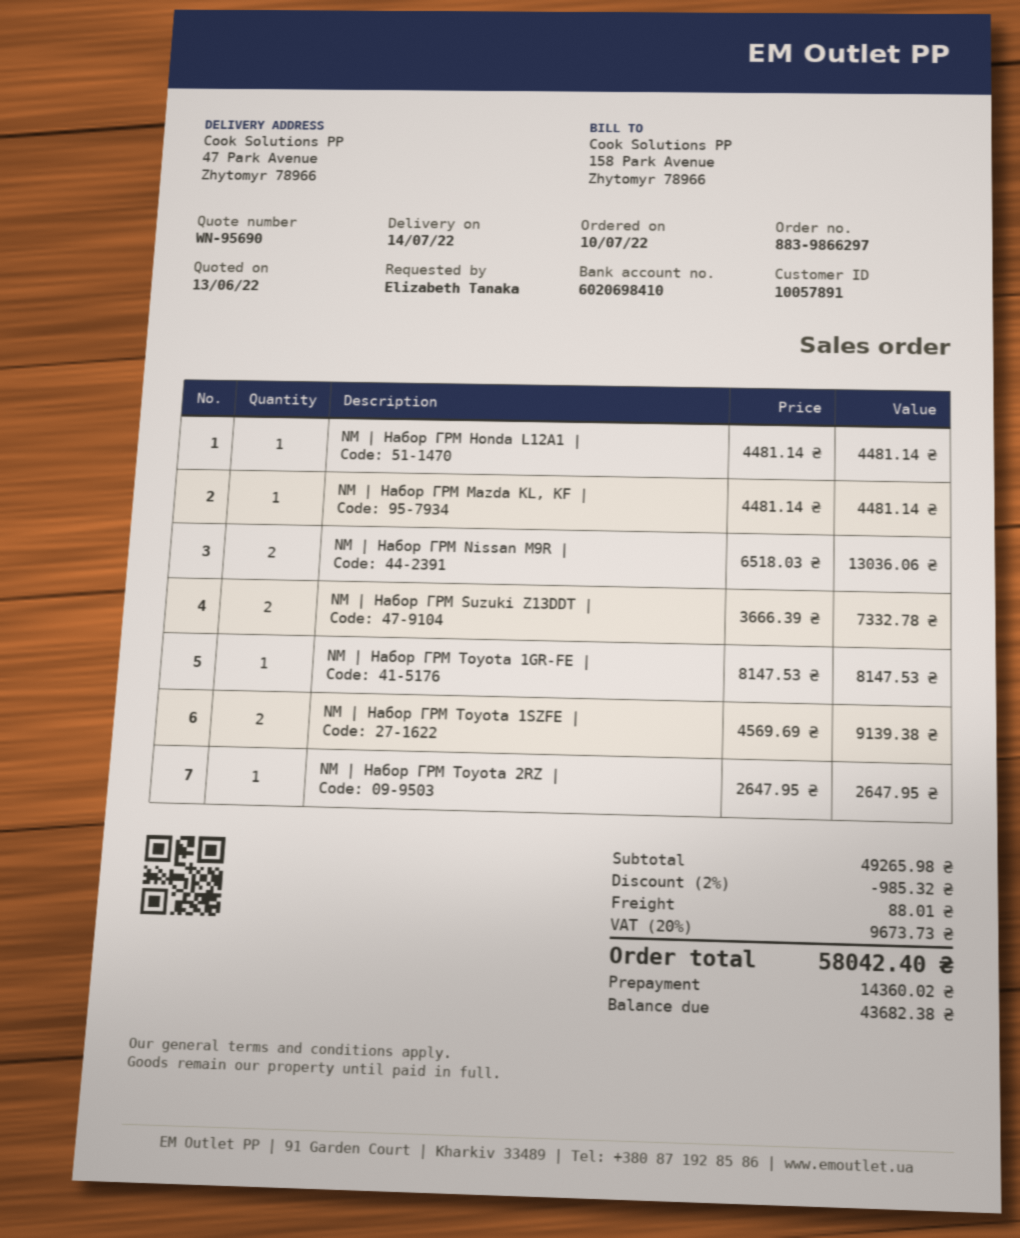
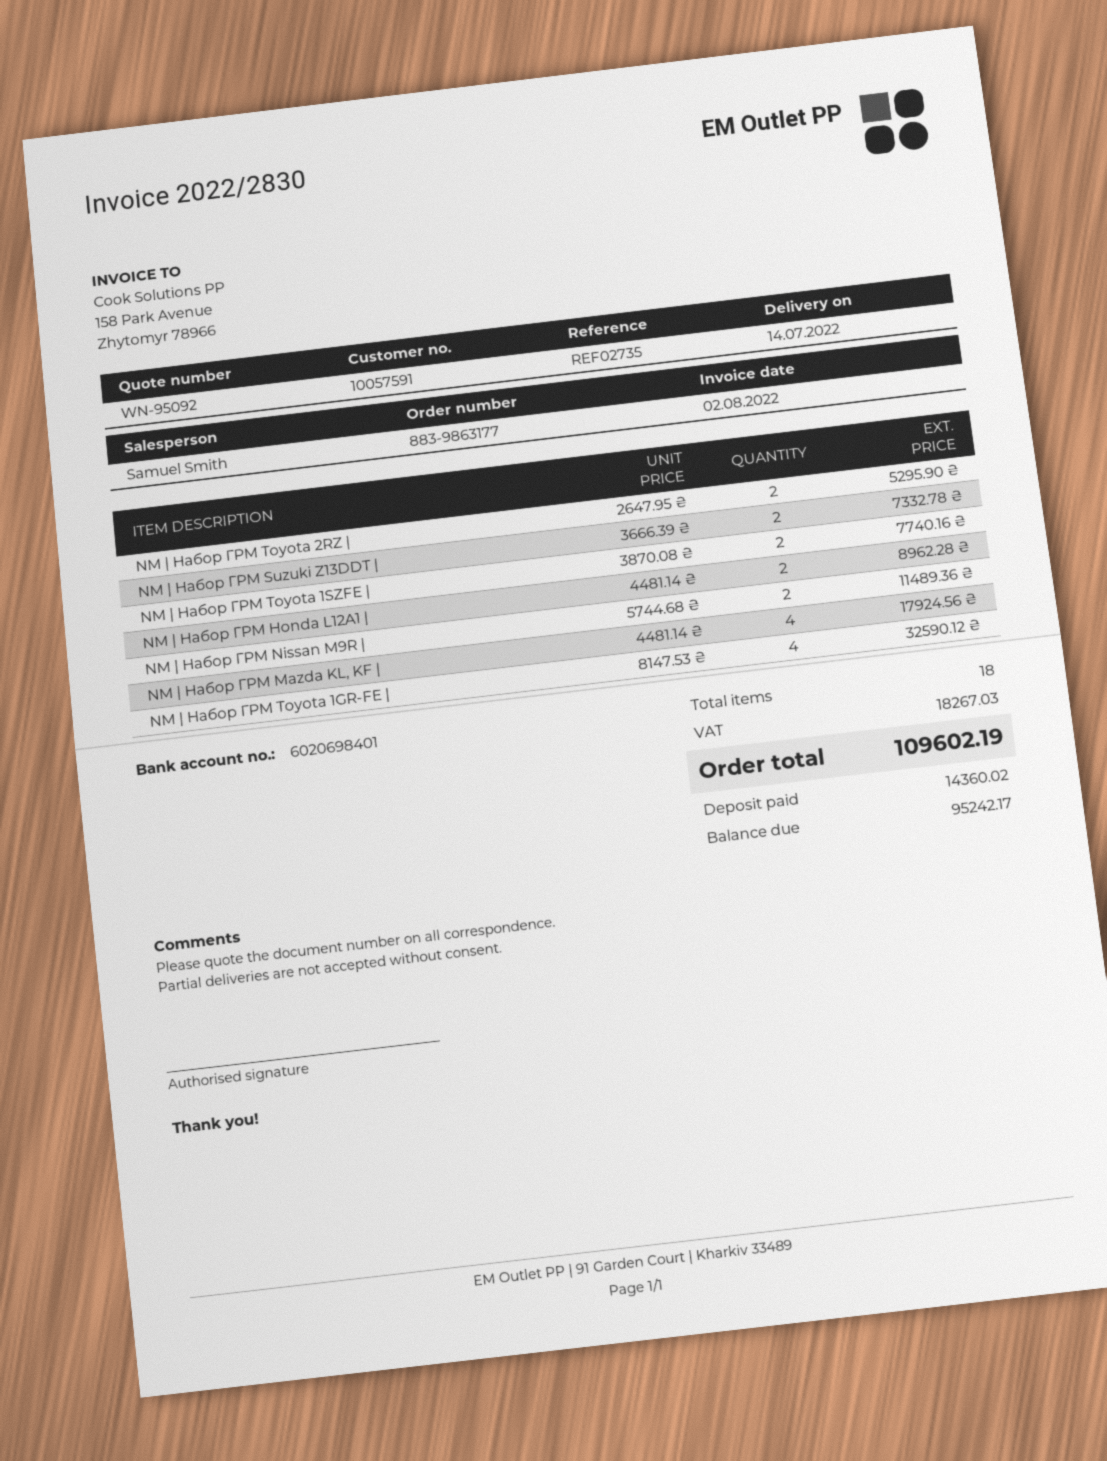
quote number: WN-95690 -> WN-95092
order number: 883-9866297 -> 883-9863177
customer number: 10057891 -> 10057591
bank account: 6020698410 -> 6020698401
NM | Набор ГРМ Honda L12A1 |: 1 x 4481.14 = 4481.14 -> 2 x 4481.14 = 8962.28
NM | Набор ГРМ Mazda KL, KF |: 1 x 4481.14 = 4481.14 -> 4 x 4481.14 = 17924.56
NM | Набор ГРМ Nissan M9R |: 2 x 6518.03 = 13036.06 -> 2 x 5744.68 = 11489.36
NM | Набор ГРМ Toyota 1GR-FE |: 1 x 8147.53 = 8147.53 -> 4 x 8147.53 = 32590.12
NM | Набор ГРМ Toyota 1SZFE |: 2 x 4569.69 = 9139.38 -> 2 x 3870.08 = 7740.16
NM | Набор ГРМ Toyota 2RZ |: 1 x 2647.95 = 2647.95 -> 2 x 2647.95 = 5295.90
discount: 2% = 985.32 -> none
shipping: 88.01 -> none
tax: 9673.73 -> 18267.03
total: 58042.40 -> 109602.19
balance: 43682.38 -> 95242.17

